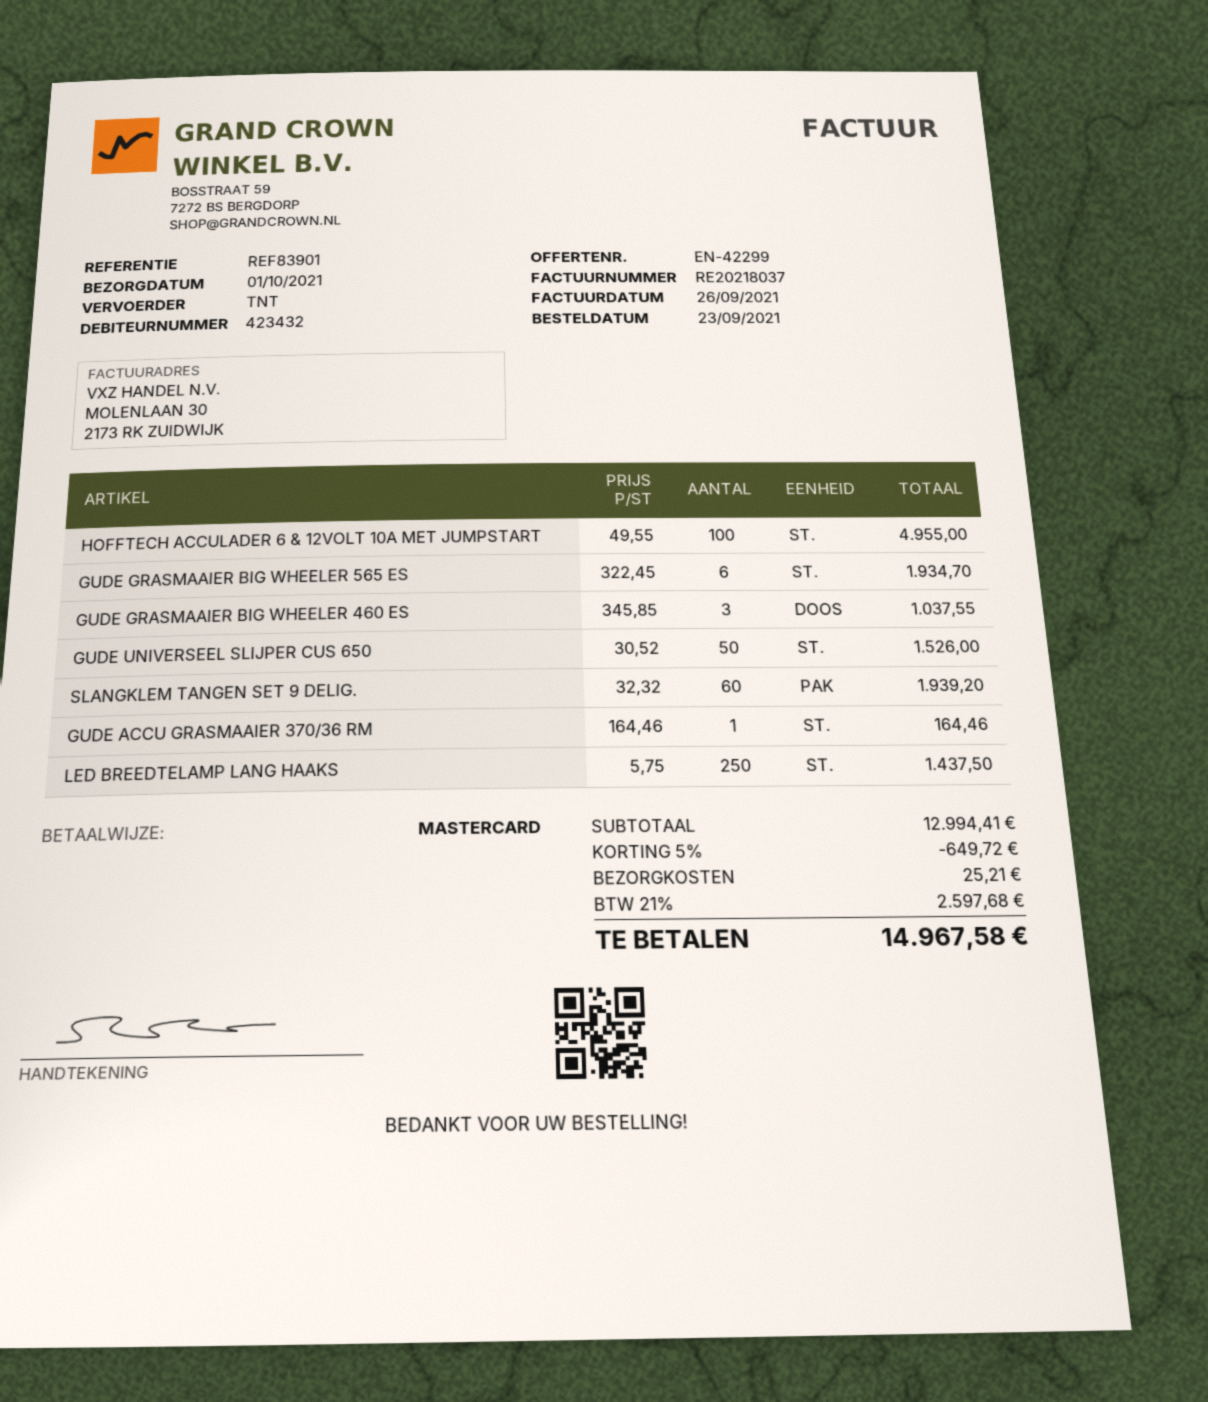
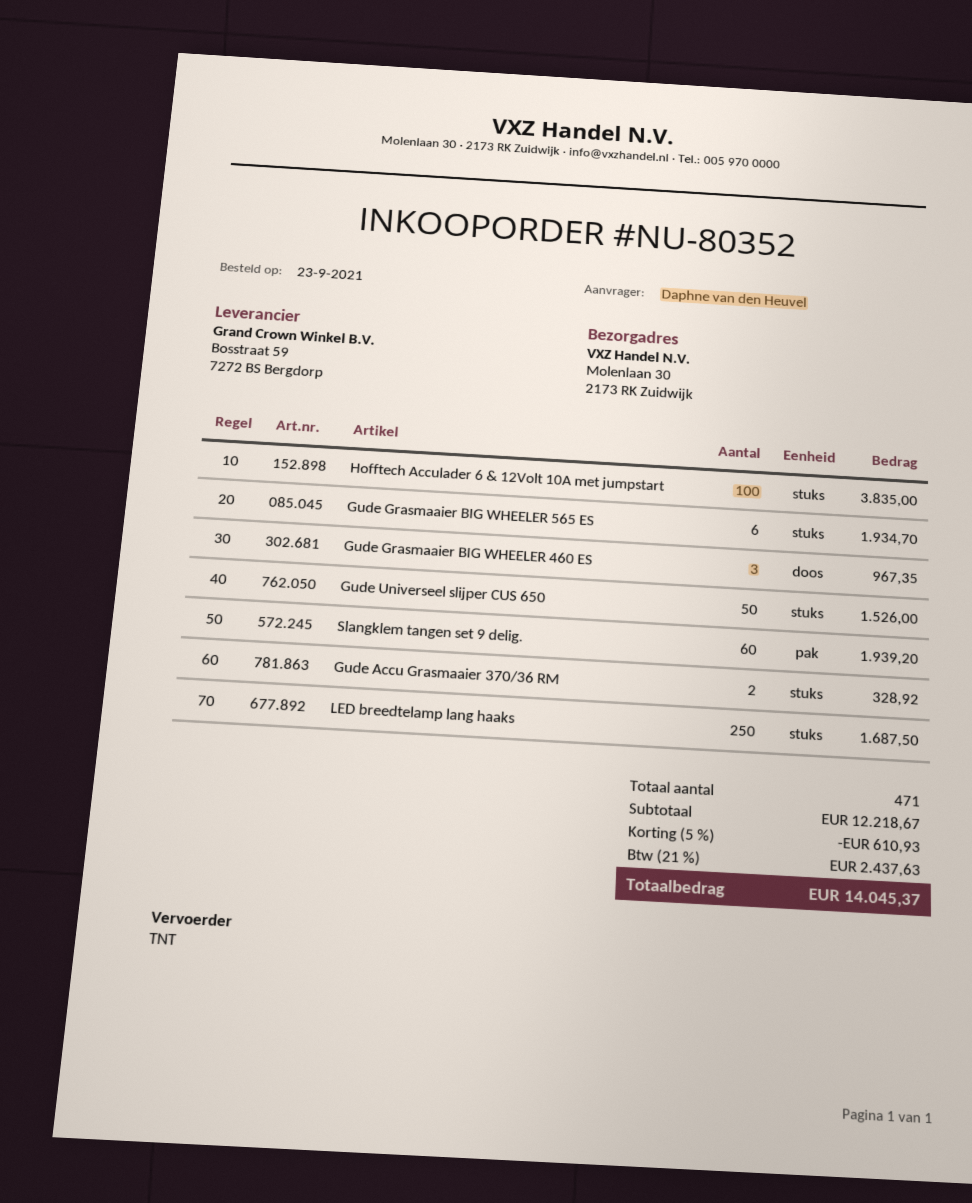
HOFFTECH ACCULADER 6 & 12VOLT 10A MET JUMPSTART: 100 for 4955.00 -> 100 for 3835.00
GUDE GRASMAAIER BIG WHEELER 460 ES: 3 for 1037.55 -> 3 for 967.35
GUDE ACCU GRASMAAIER 370/36 RM: 1 for 164.46 -> 2 for 328.92
LED BREEDTELAMP LANG HAAKS: 250 for 1437.50 -> 250 for 1687.50
subtotal: 12994.41 -> 12218.67
discount: 5% = 649.72 -> 5% = 610.93
shipping: 25.21 -> none
tax: 21% = 2597.68 -> 21% = 2437.63
total: 14967.58 -> 14045.37

